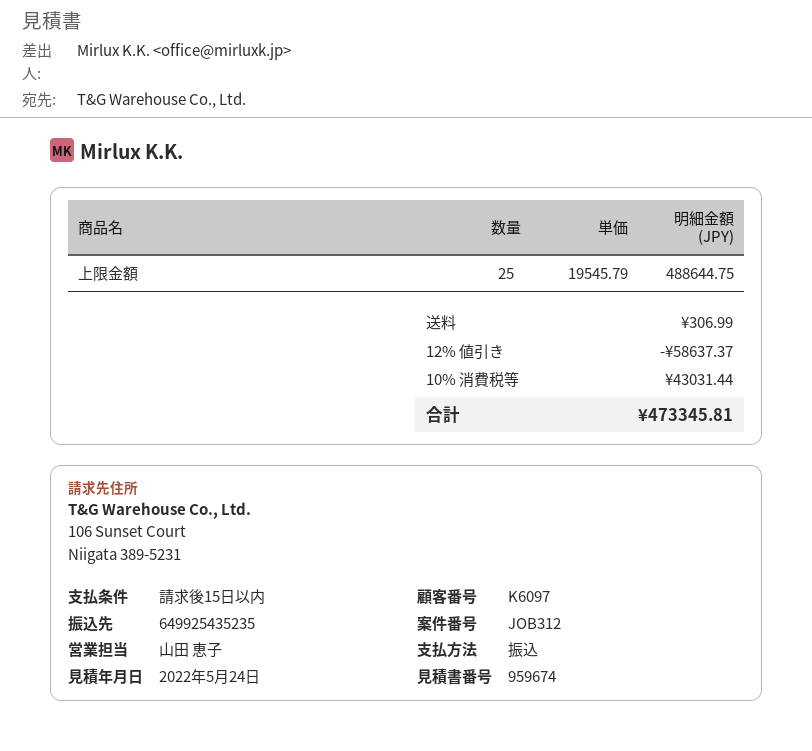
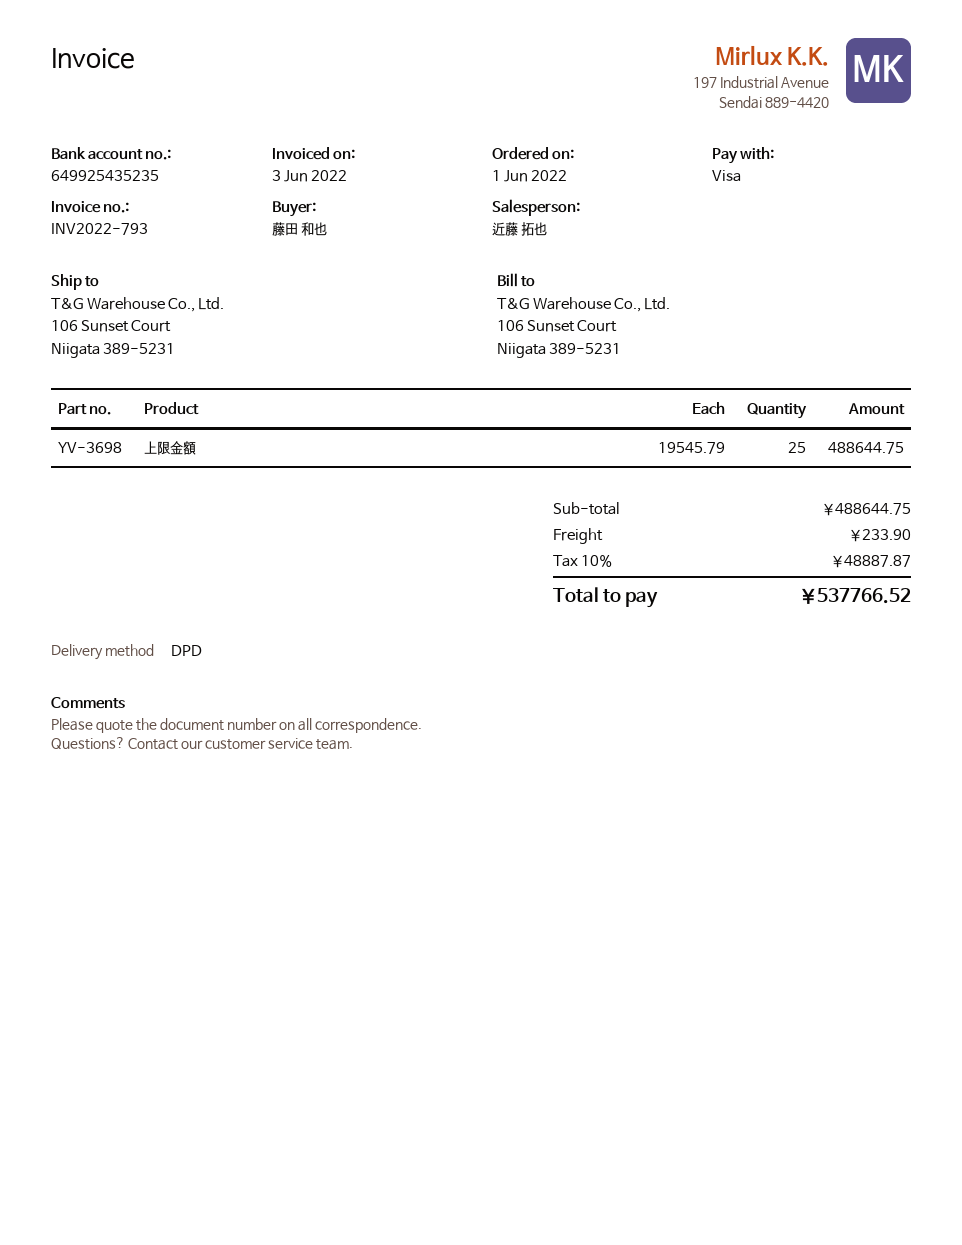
sales rep: 山田 恵子 -> 近藤 拓也
payment method: bank transfer -> Visa
discount: 12% = 58637.37 -> none
shipping: 306.99 -> 233.90
tax: 10% = 43031.44 -> 10% = 48887.87
total: 473345.81 -> 537766.52

